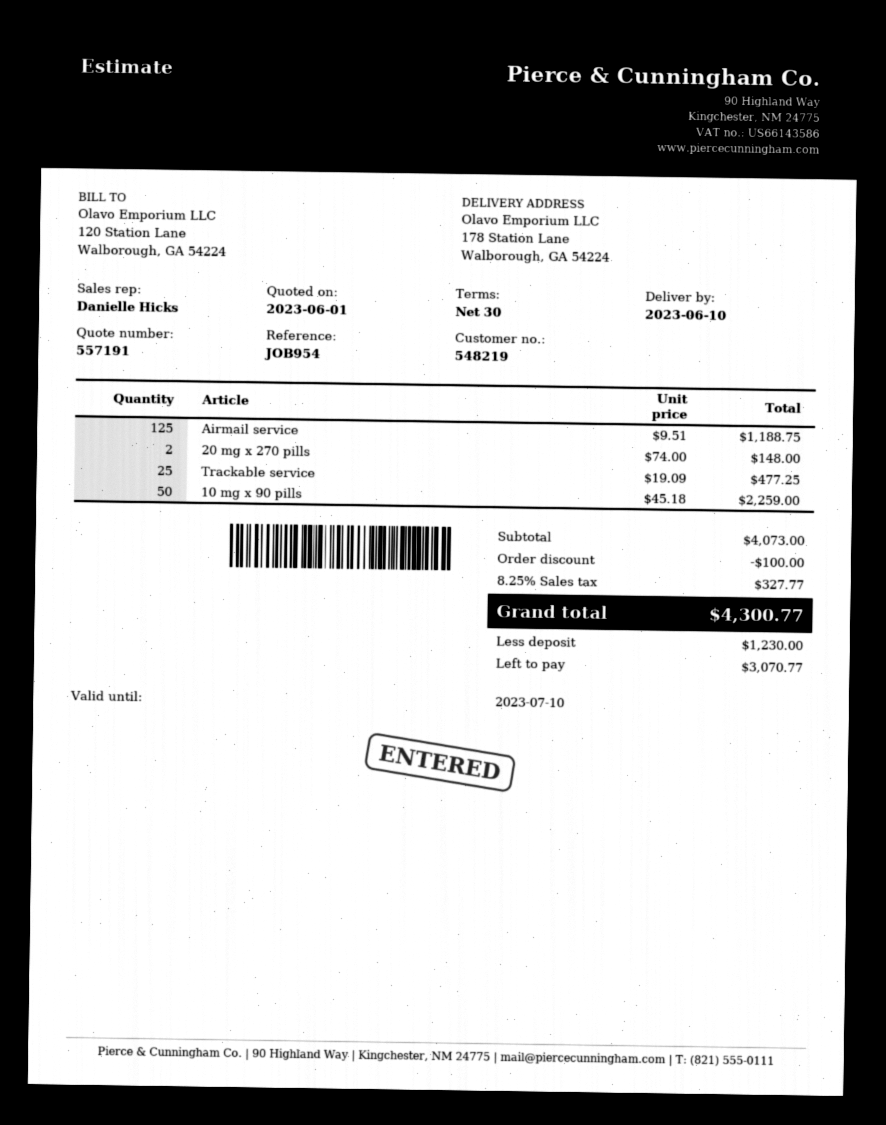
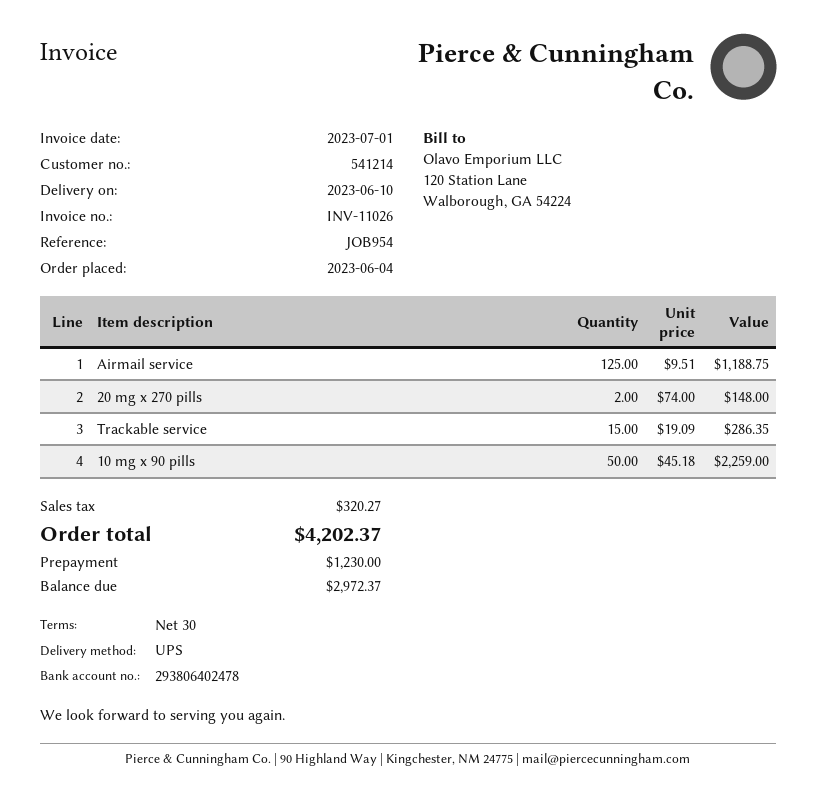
customer number: 548219 -> 541214
Trackable service: 25 x 19.09 = 477.25 -> 15 x 19.09 = 286.35
discount: 100.00 -> none
tax: 327.77 -> 320.27
total: 4300.77 -> 4202.37
balance: 3070.77 -> 2972.37

